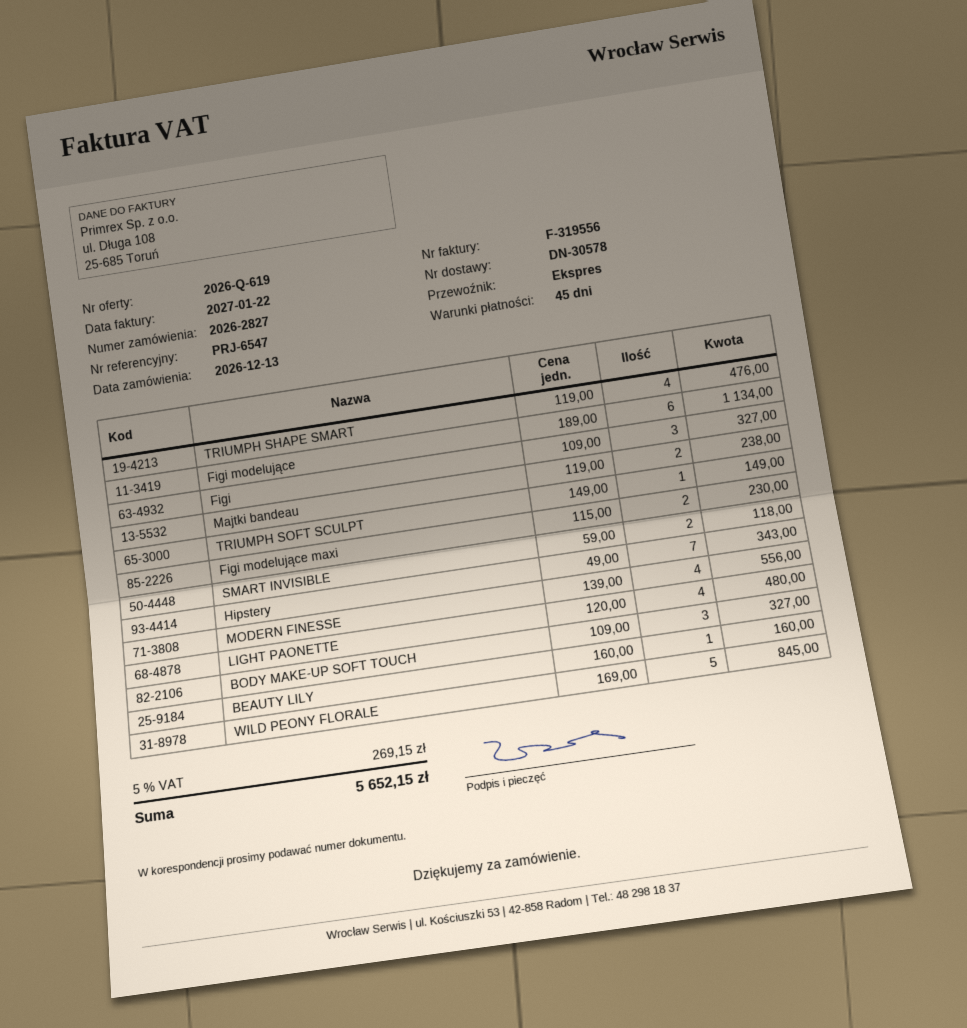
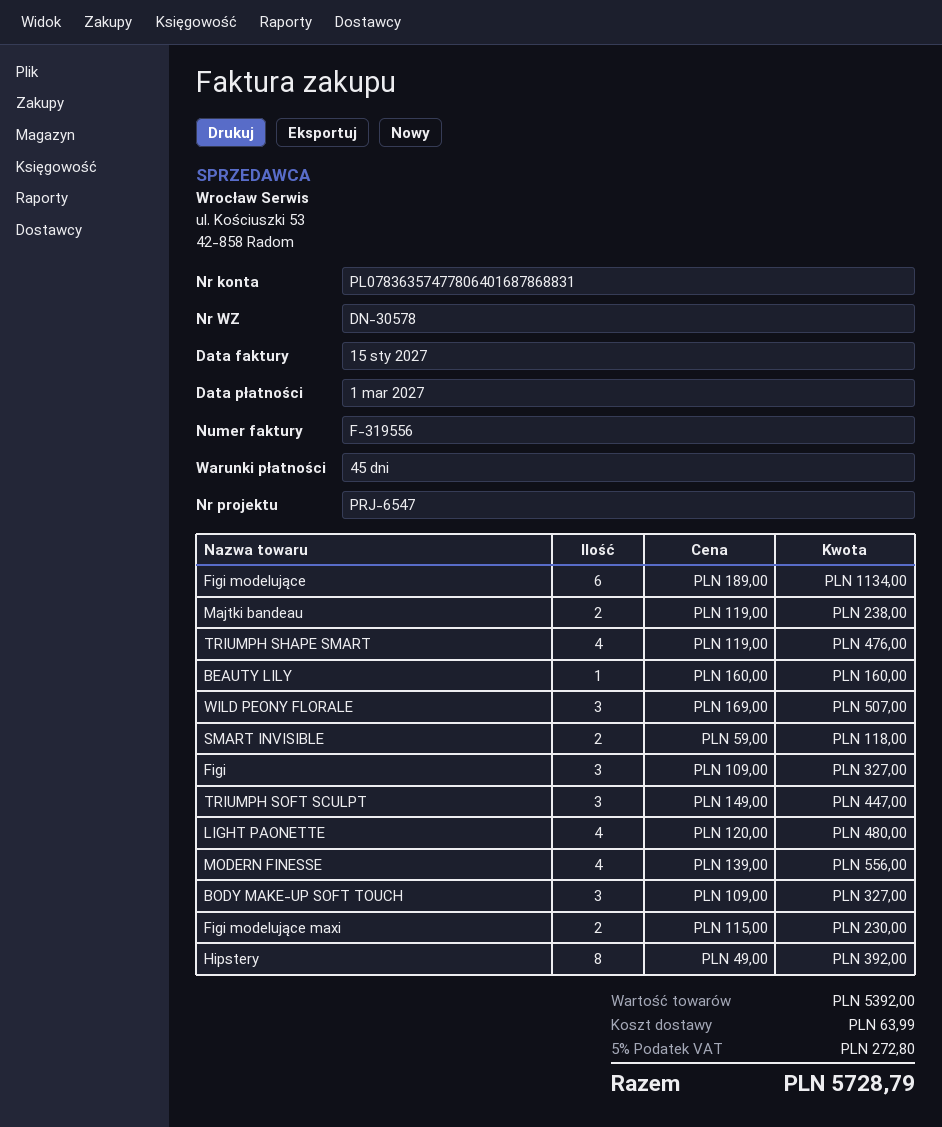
invoice date: 2027-01-22 -> 2027-01-15
TRIUMPH SOFT SCULPT: 1 x 149.00 = 149.00 -> 3 x 149.00 = 447.00
Hipstery: 7 x 49.00 = 343.00 -> 8 x 49.00 = 392.00
WILD PEONY FLORALE: 5 x 169.00 = 845.00 -> 3 x 169.00 = 507.00
shipping: none -> 63.99
tax: 5% = 269.15 -> 5% = 272.80
total: 5652.15 -> 5728.79

